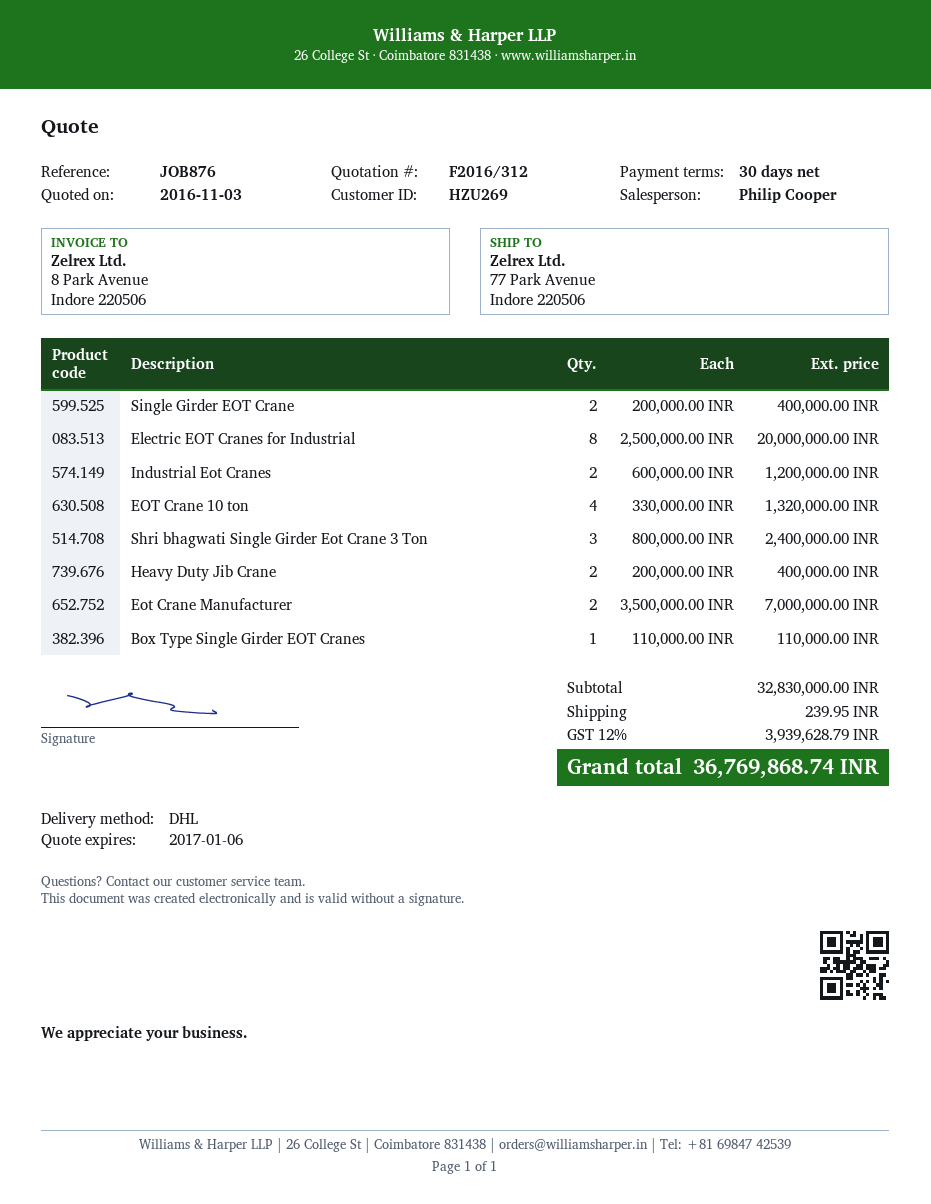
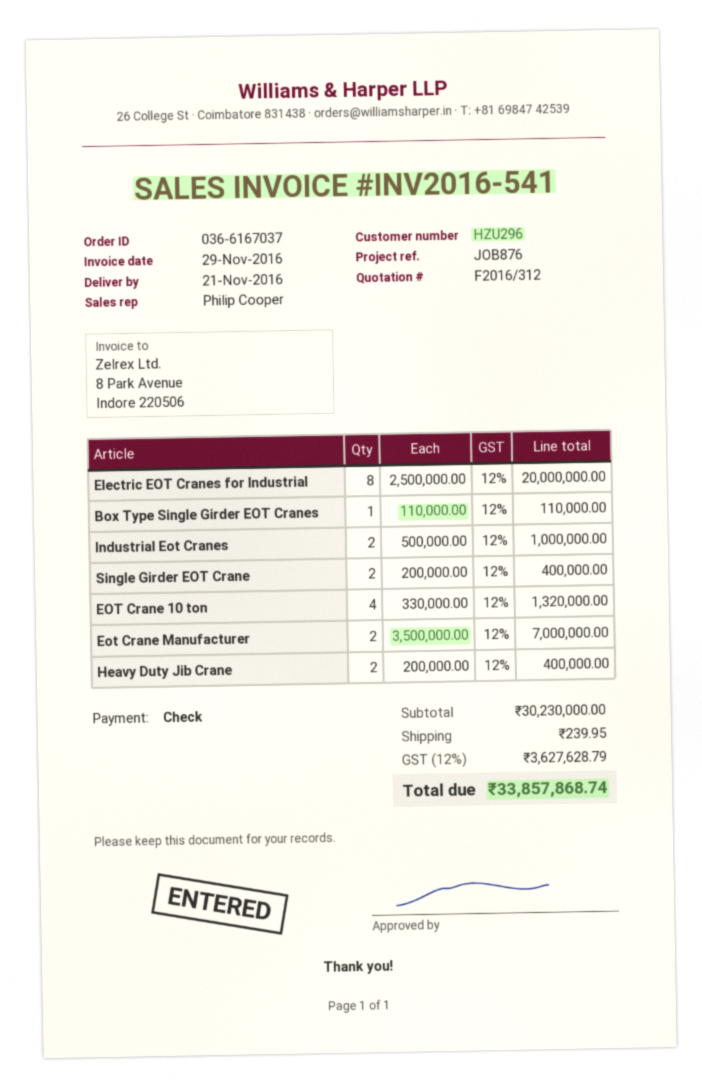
customer number: HZU269 -> HZU296
Industrial Eot Cranes: 2 x 600000.00 = 1200000.00 -> 2 x 500000.00 = 1000000.00
Shri bhagwati Single Girder Eot Crane 3 Ton: 3 x 800000.00 = 2400000.00 -> none
subtotal: 32830000.00 -> 30230000.00
tax: 12% = 3939628.79 -> 12% = 3627628.79
total: 36769868.74 -> 33857868.74

